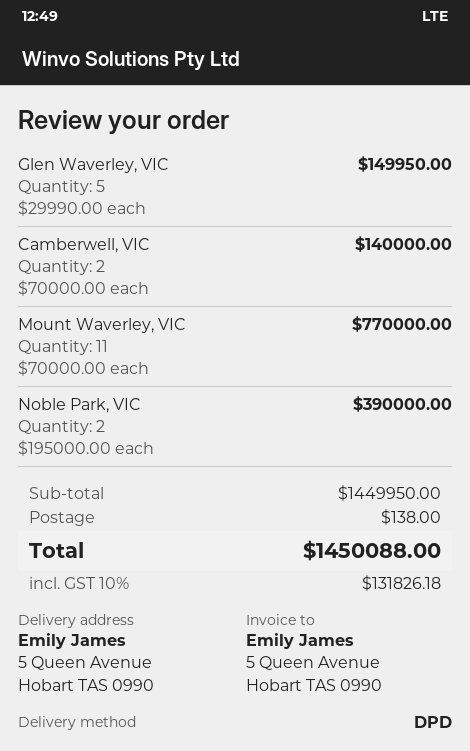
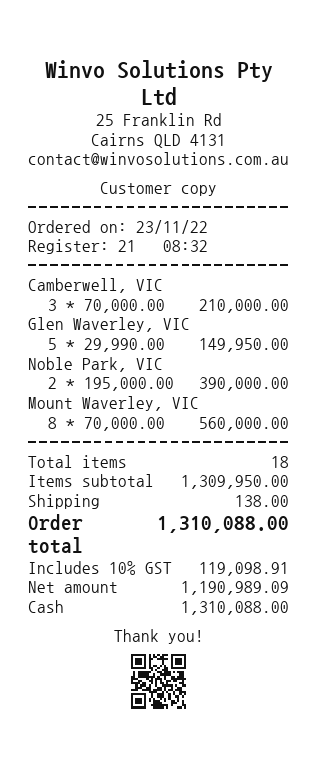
Camberwell, VIC: 2 x 70000.00 = 140000.00 -> 3 x 70000.00 = 210000.00
Mount Waverley, VIC: 11 x 70000.00 = 770000.00 -> 8 x 70000.00 = 560000.00
subtotal: 1449950.00 -> 1309950.00
tax: 10% = 131826.18 -> 10% = 119098.91
total: 1450088.00 -> 1310088.00

